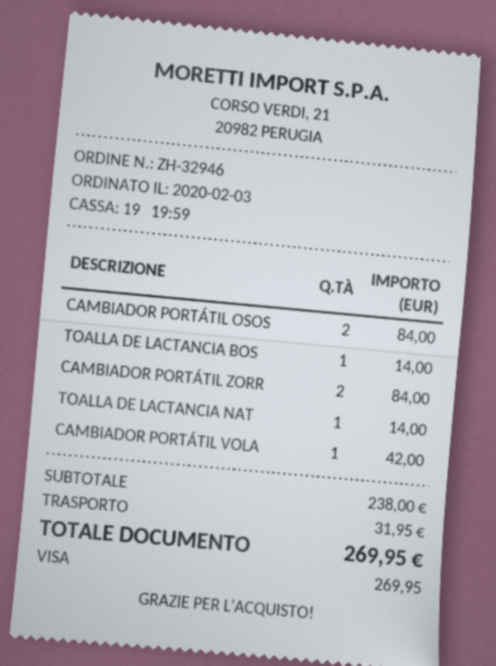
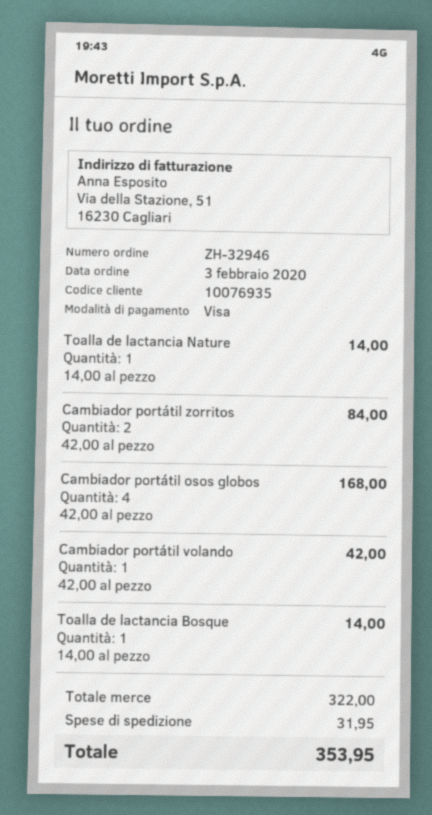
CAMBIADOR PORTÁTIL OSOS: 2 for 84.00 -> 4 for 168.00
subtotal: 238.00 -> 322.00
total: 269.95 -> 353.95

